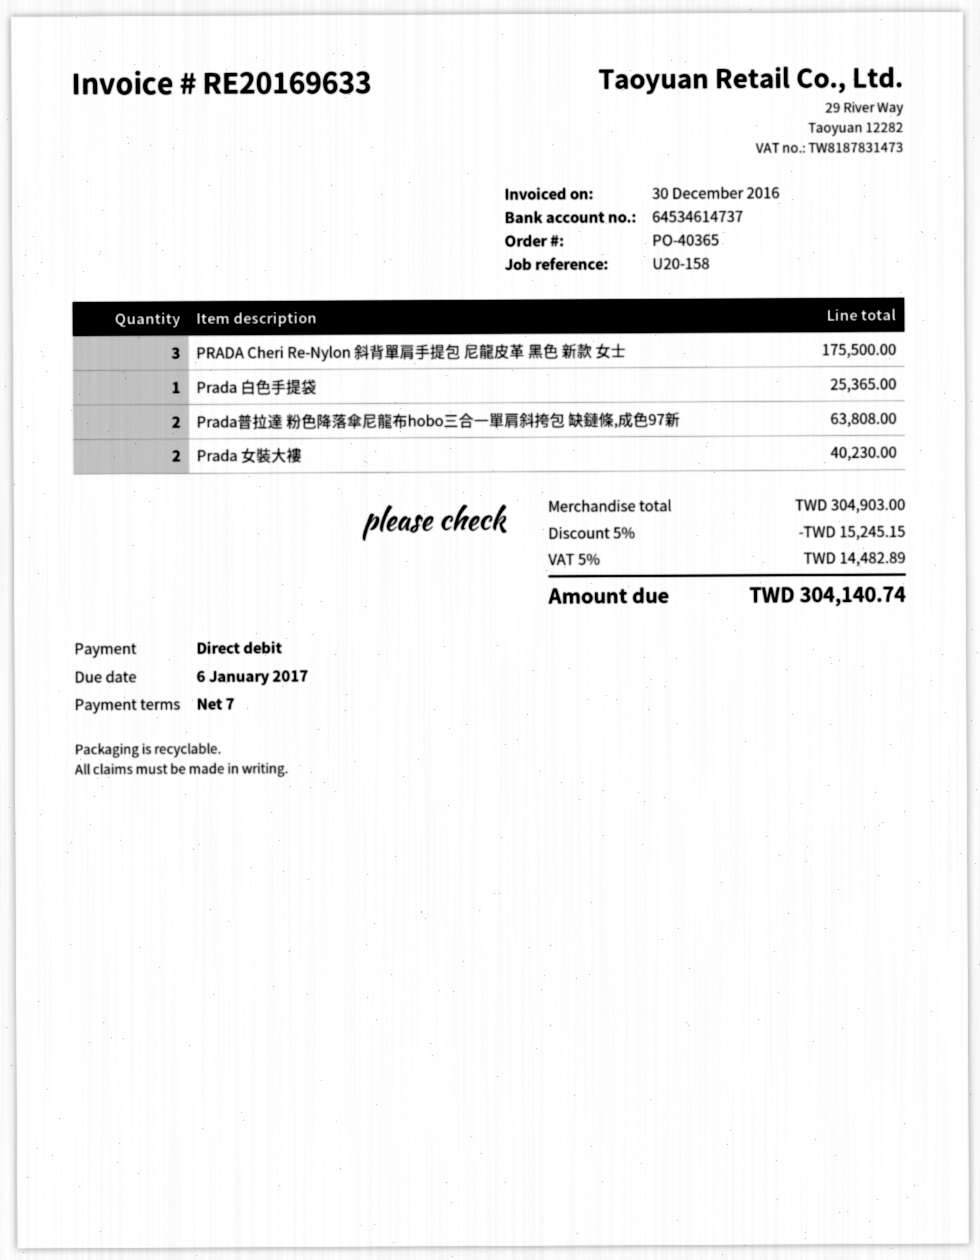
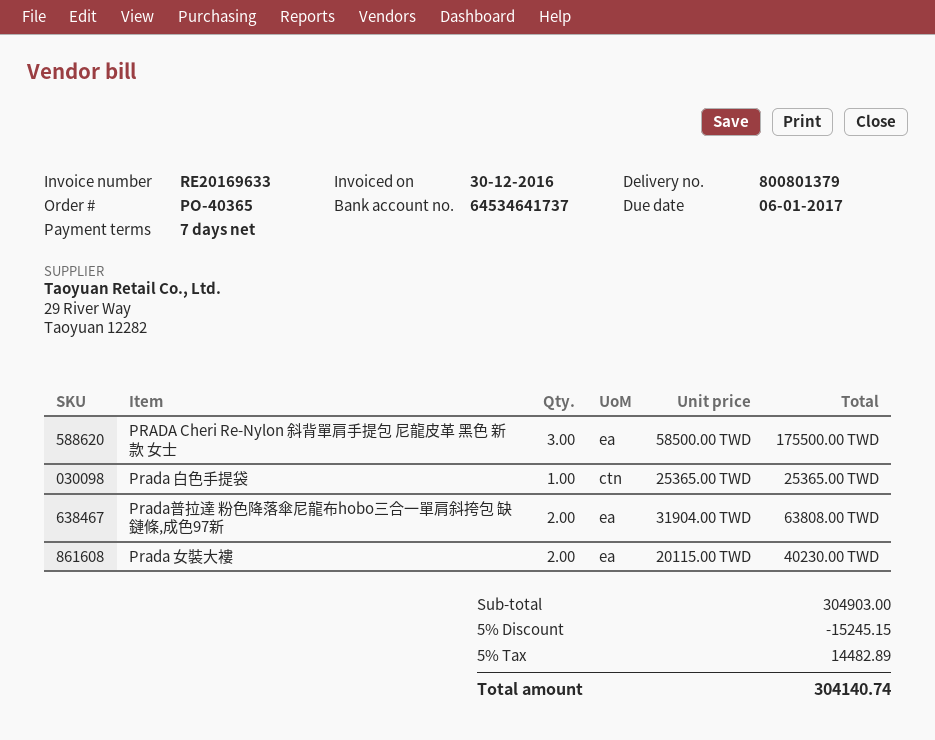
bank account: 64534614737 -> 64534641737

